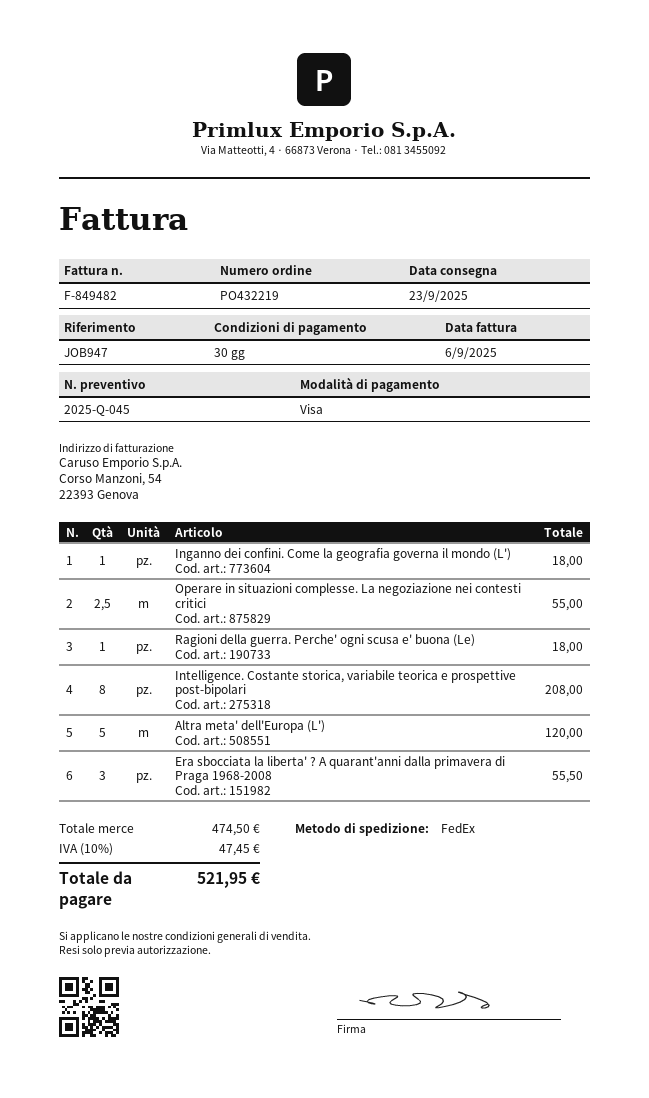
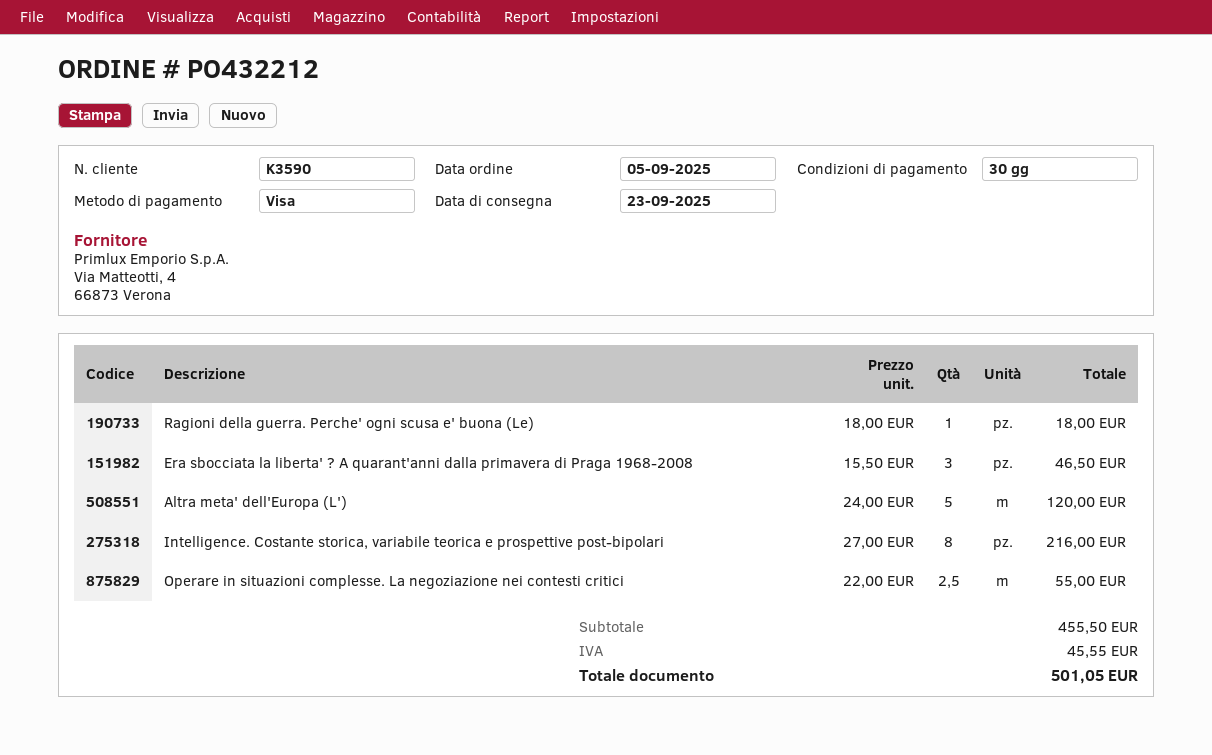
order number: PO432219 -> PO432212
Inganno dei confini. Come la geografia governa il mondo (L'): 1 for 18.00 -> none
Intelligence. Costante storica, variabile teorica e prospettive post-bipolari: 8 for 208.00 -> 8 for 216.00
Era sbocciata la liberta' ? A quarant'anni dalla primavera di Praga 1968-2008: 3 for 55.50 -> 3 for 46.50
subtotal: 474.50 -> 455.50
tax: 47.45 -> 45.55
total: 521.95 -> 501.05

